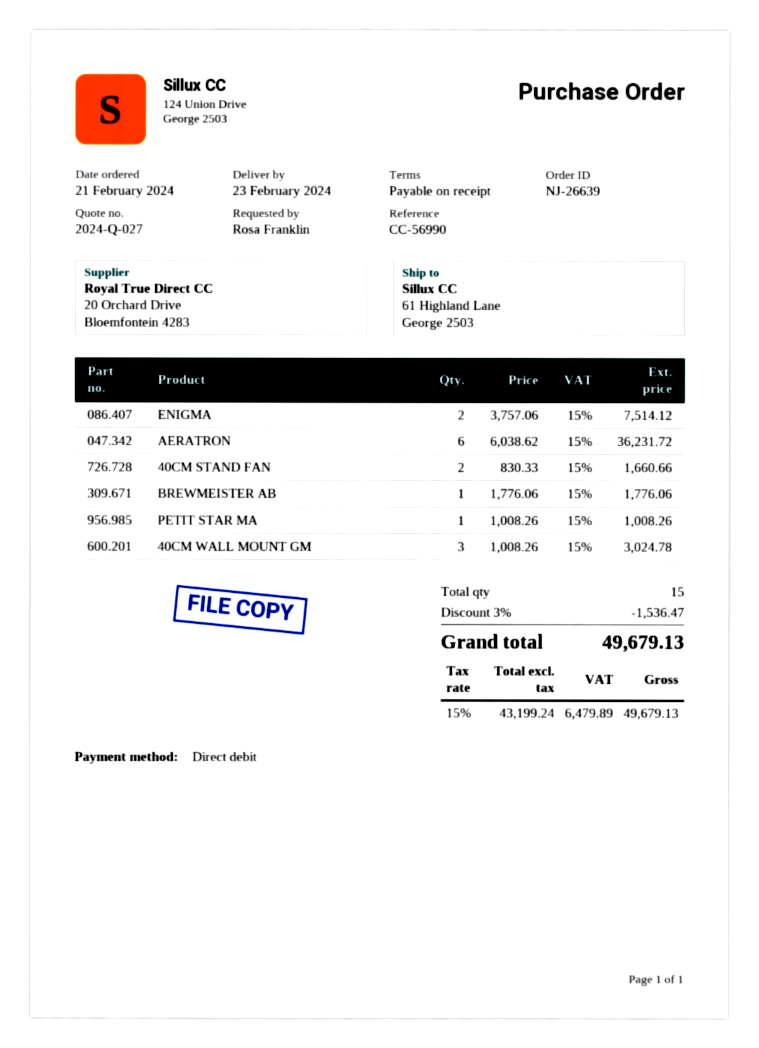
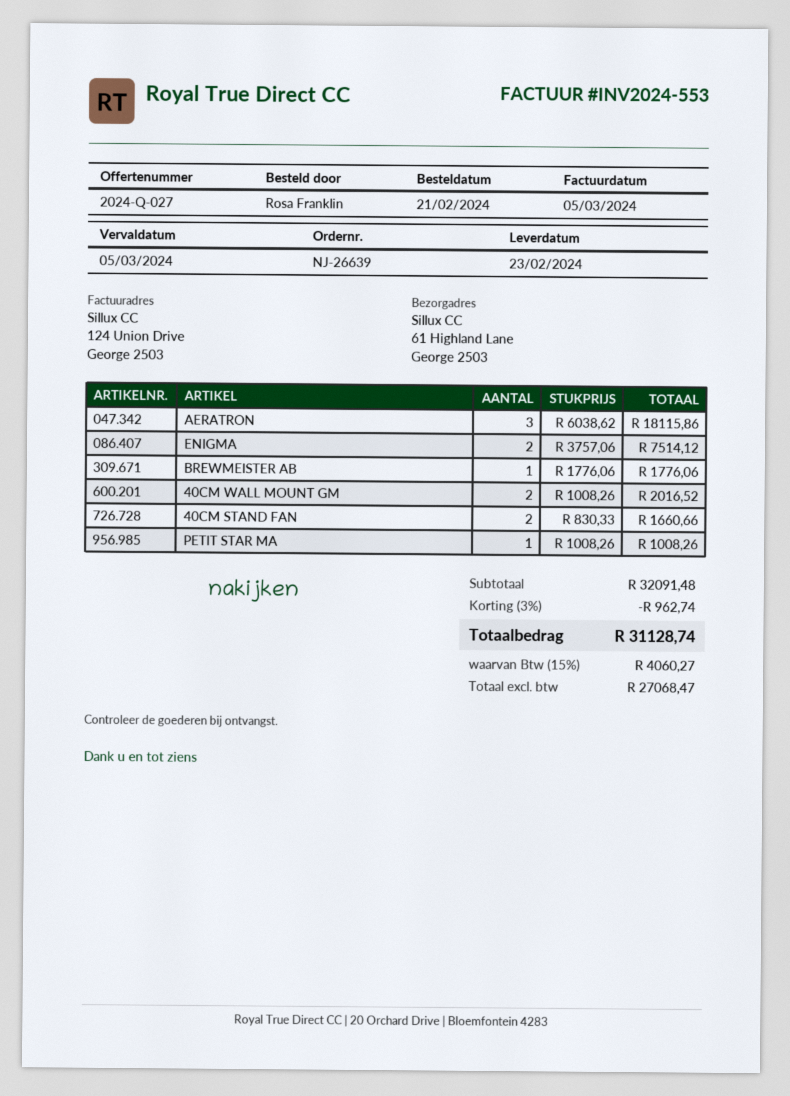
AERATRON: 6 x 6038.62 = 36231.72 -> 3 x 6038.62 = 18115.86
40CM WALL MOUNT GM: 3 x 1008.26 = 3024.78 -> 2 x 1008.26 = 2016.52
discount: 3% = 1536.47 -> 3% = 962.74
net: 43199.24 -> 27068.47
tax: 15% = 6479.89 -> 15% = 4060.27
total: 49679.13 -> 31128.74

